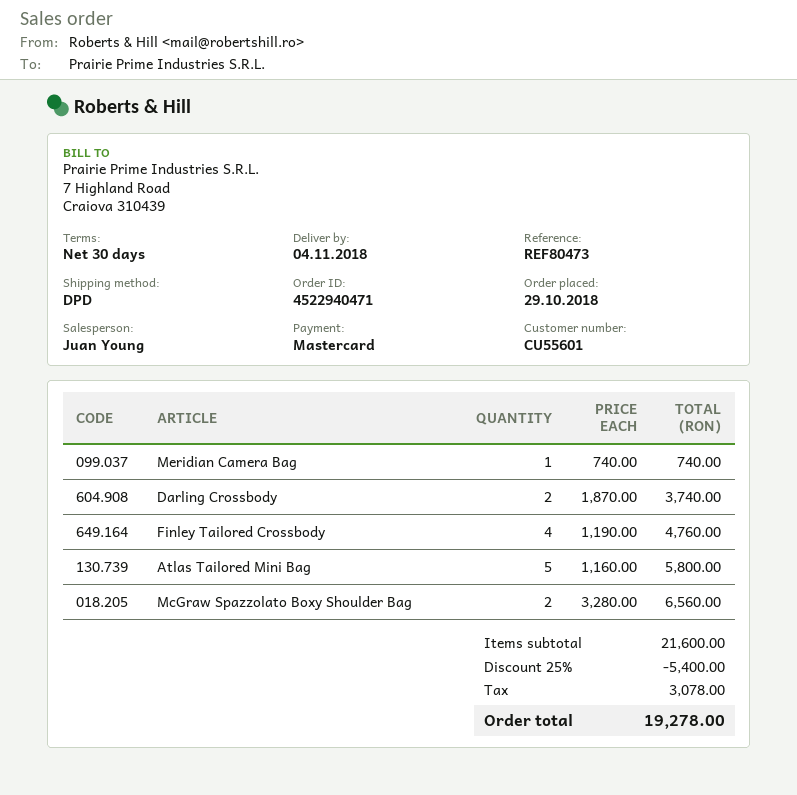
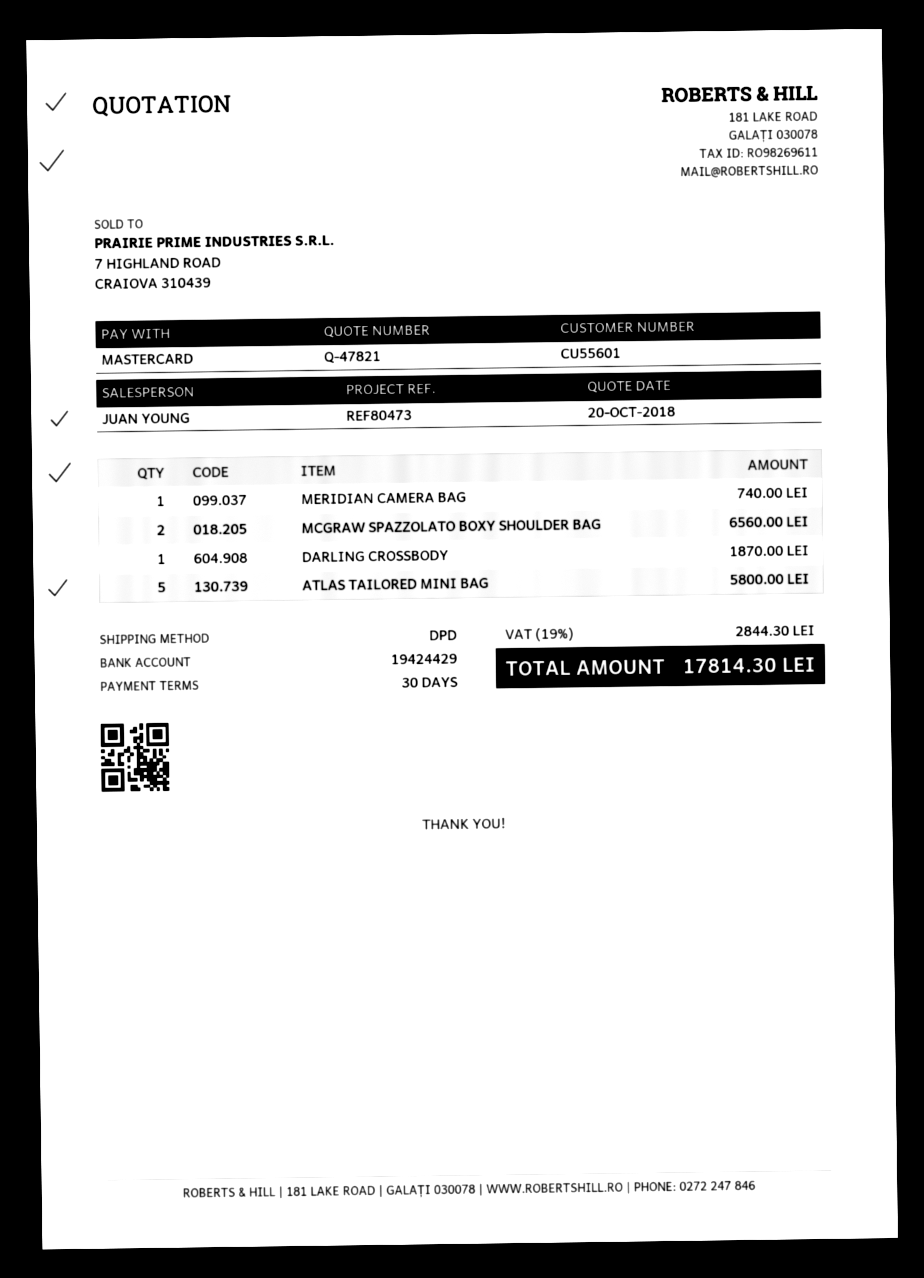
Darling Crossbody: 2 for 3740.00 -> 1 for 1870.00
Finley Tailored Crossbody: 4 for 4760.00 -> none
discount: 25% = 5400.00 -> none
tax: 3078.00 -> 2844.30
total: 19278.00 -> 17814.30

